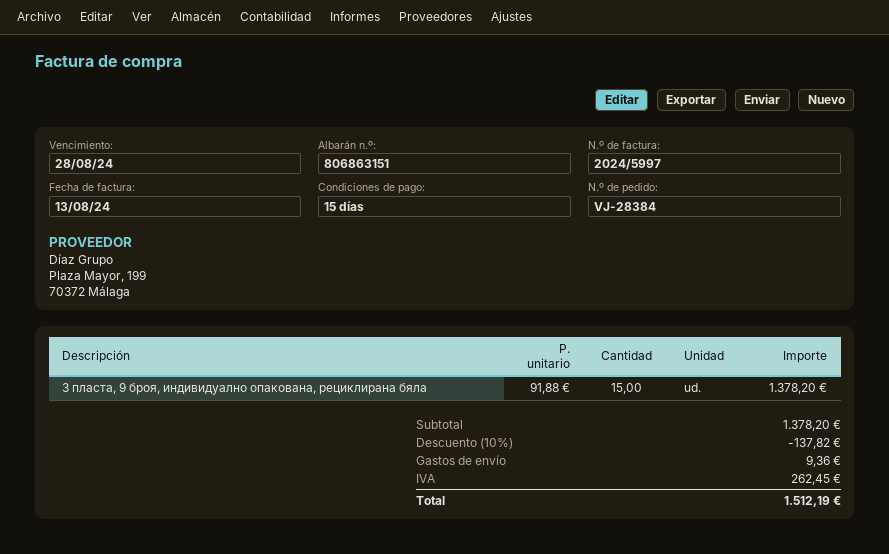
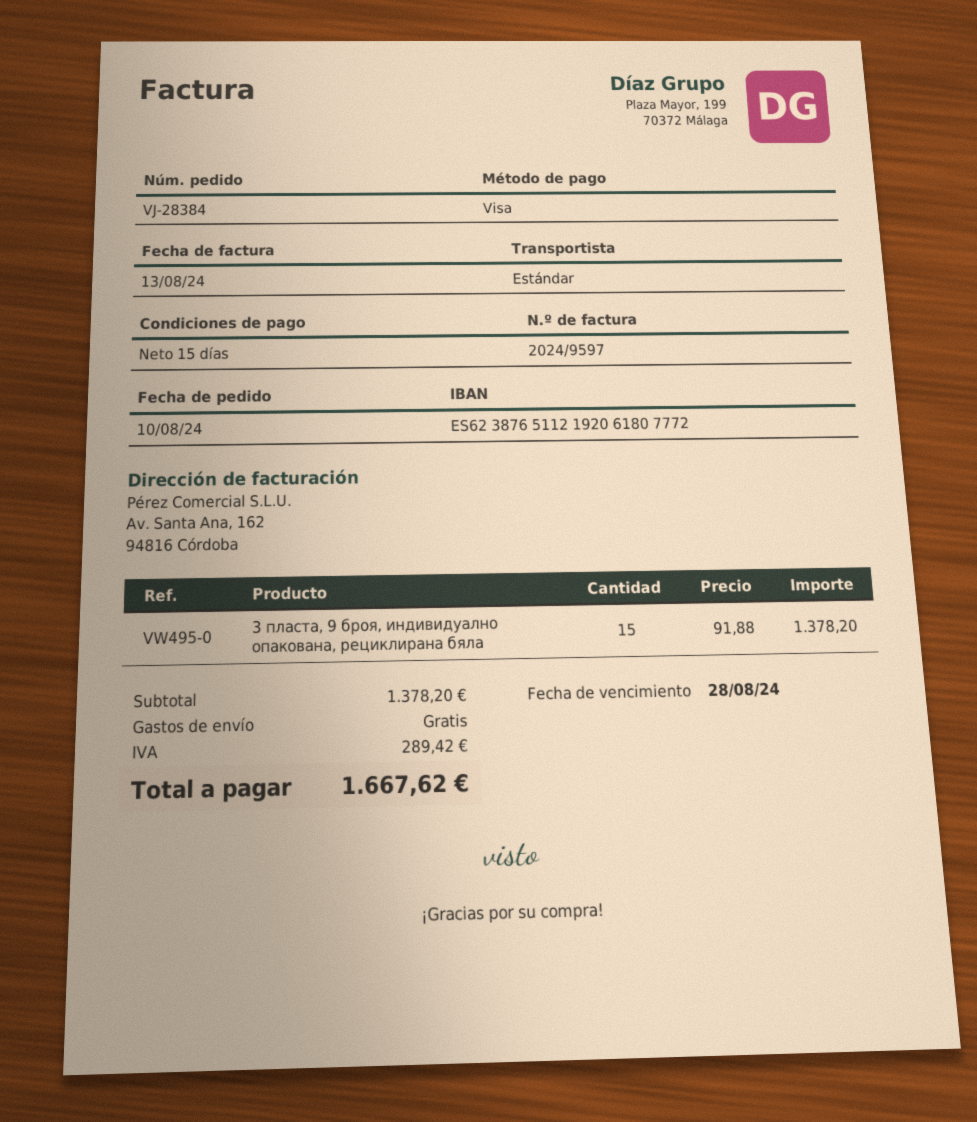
invoice number: 2024/5997 -> 2024/9597
discount: 10% = 137.82 -> none
shipping: 9.36 -> 0.00
tax: 262.45 -> 289.42
total: 1512.19 -> 1667.62

